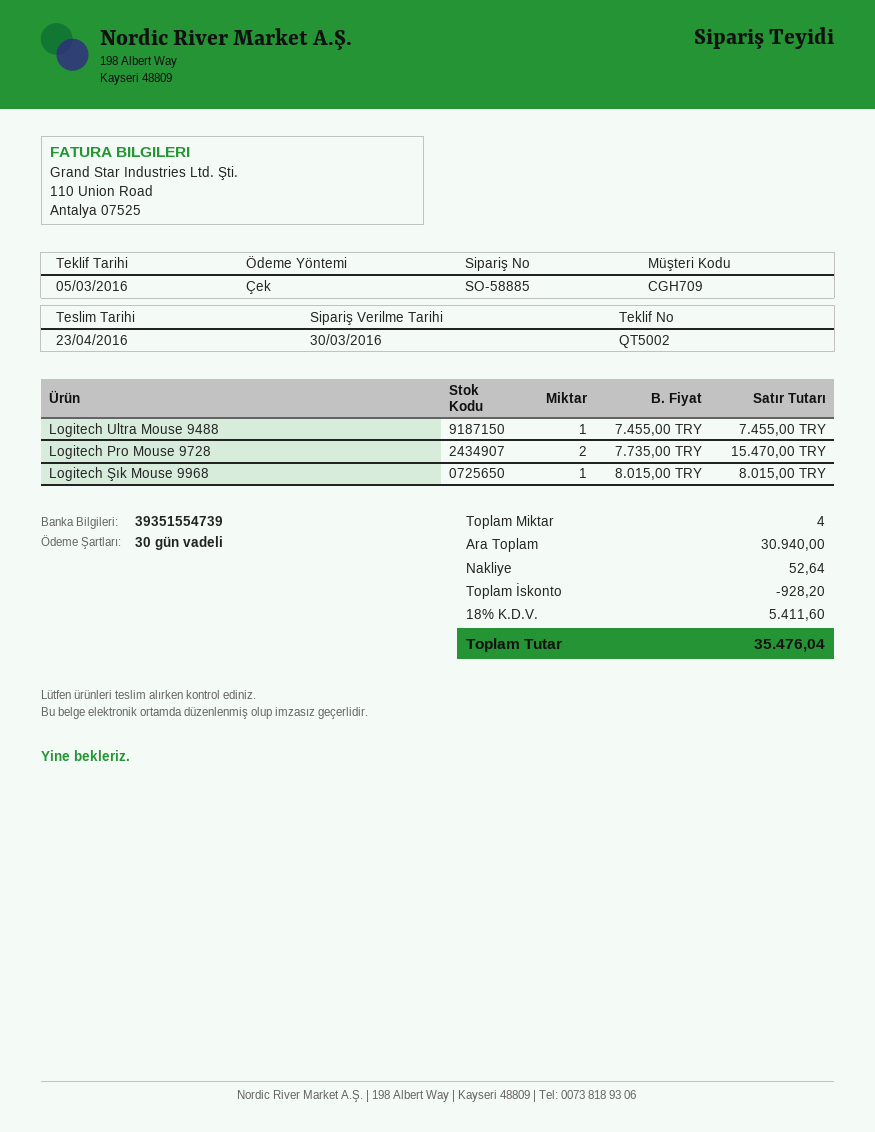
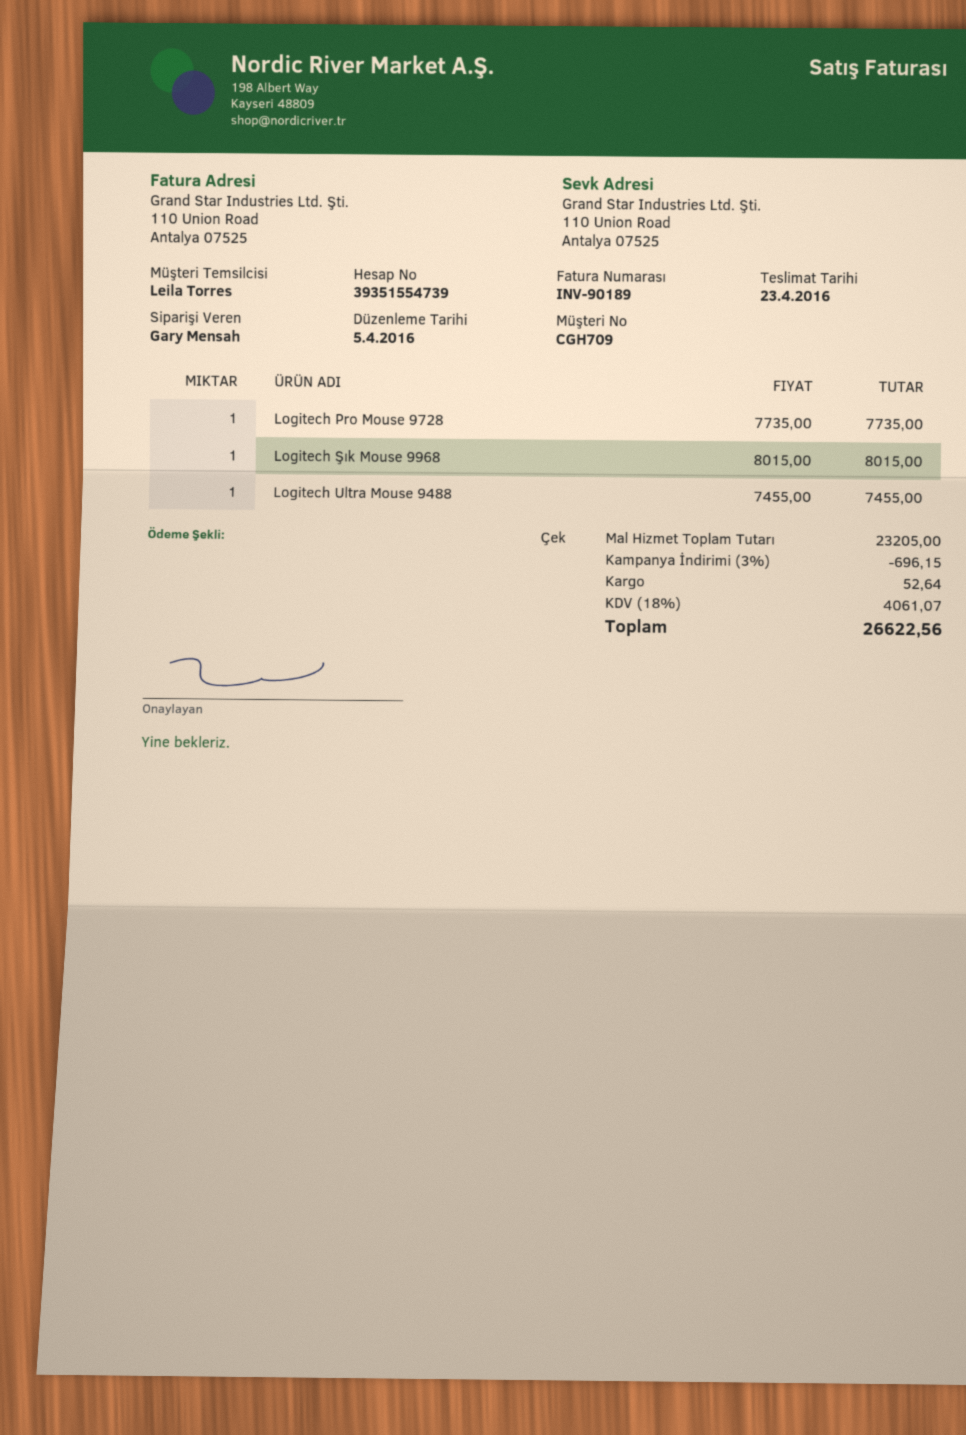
Logitech Pro Mouse 9728: 2 x 7735.00 = 15470.00 -> 1 x 7735.00 = 7735.00
subtotal: 30940.00 -> 23205.00
discount: 928.20 -> 696.15
tax: 18% = 5411.60 -> 18% = 4061.07
total: 35476.04 -> 26622.56

